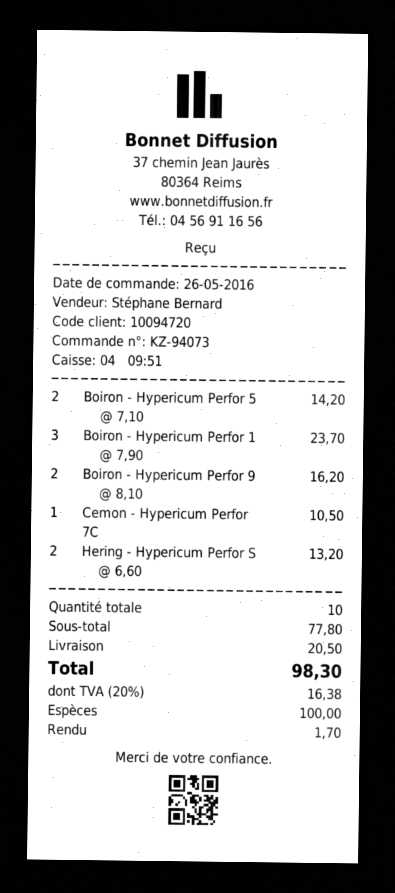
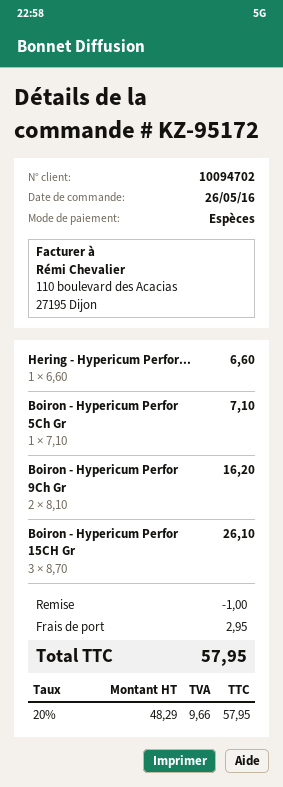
order number: KZ-94073 -> KZ-95172
customer number: 10094720 -> 10094702
Boiron - Hypericum Perfor 5: 2 x 7.10 = 14.20 -> 1 x 7.10 = 7.10
Boiron - Hypericum Perfor 1: 3 x 7.90 = 23.70 -> 3 x 8.70 = 26.10
Cemon - Hypericum Perfor 7C: 1 x 10.50 = 10.50 -> none
Hering - Hypericum Perfor S: 2 x 6.60 = 13.20 -> 1 x 6.60 = 6.60
discount: none -> 1.00
shipping: 20.50 -> 2.95
tax: 20% = 16.38 -> 20% = 9.66
total: 98.30 -> 57.95

